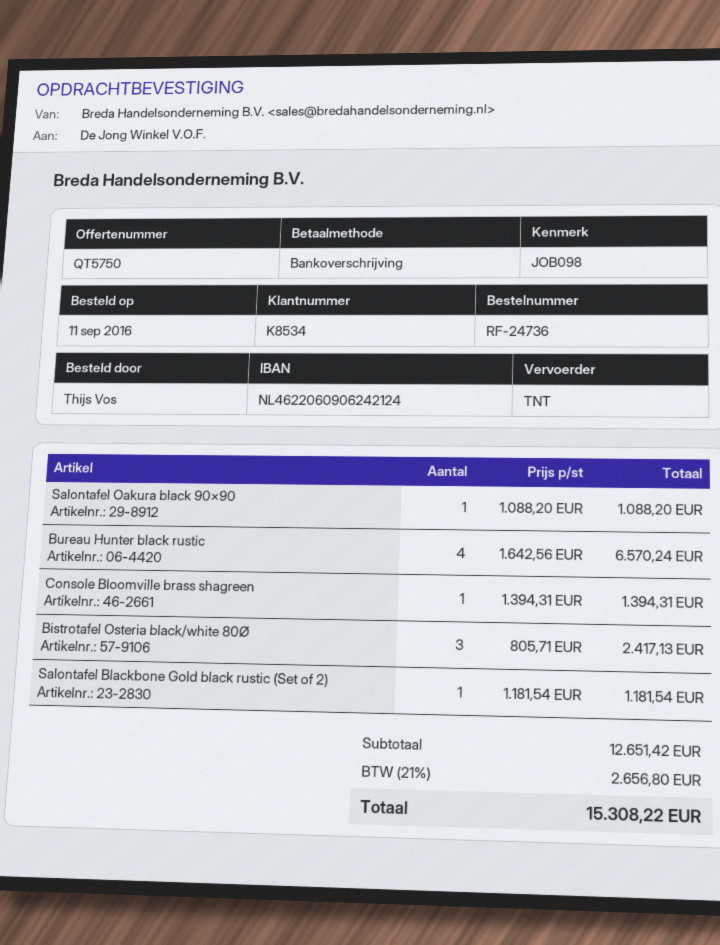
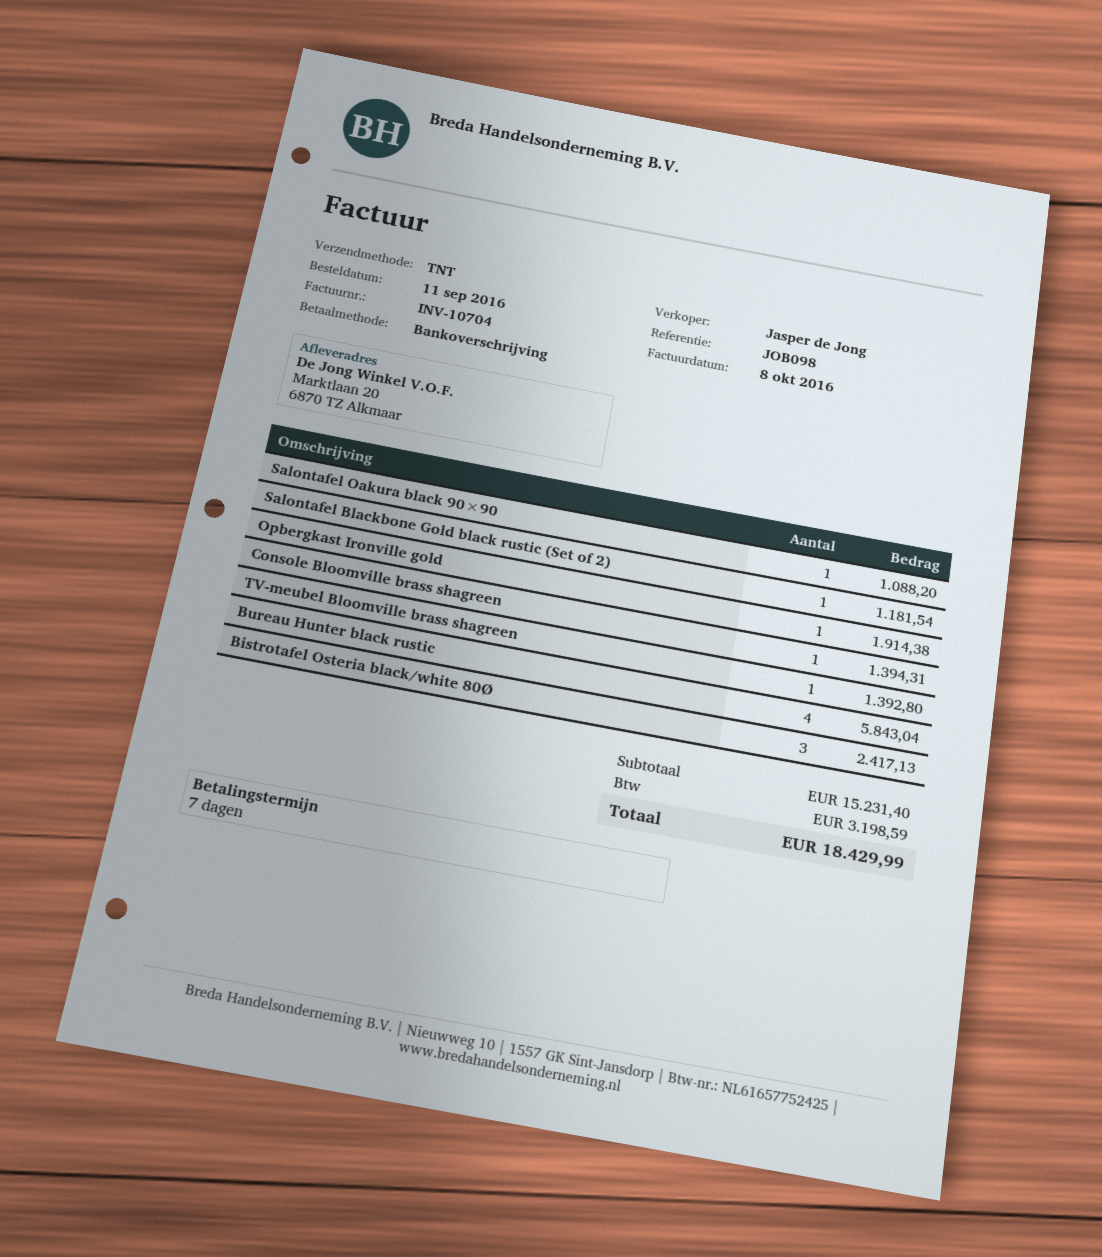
Bureau Hunter black rustic: 4 for 6570.24 -> 4 for 5843.04
Opbergkast Ironville gold: none -> 1 for 1914.38
TV-meubel Bloomville brass shagreen: none -> 1 for 1392.80
subtotal: 12651.42 -> 15231.40
tax: 2656.80 -> 3198.59
total: 15308.22 -> 18429.99

